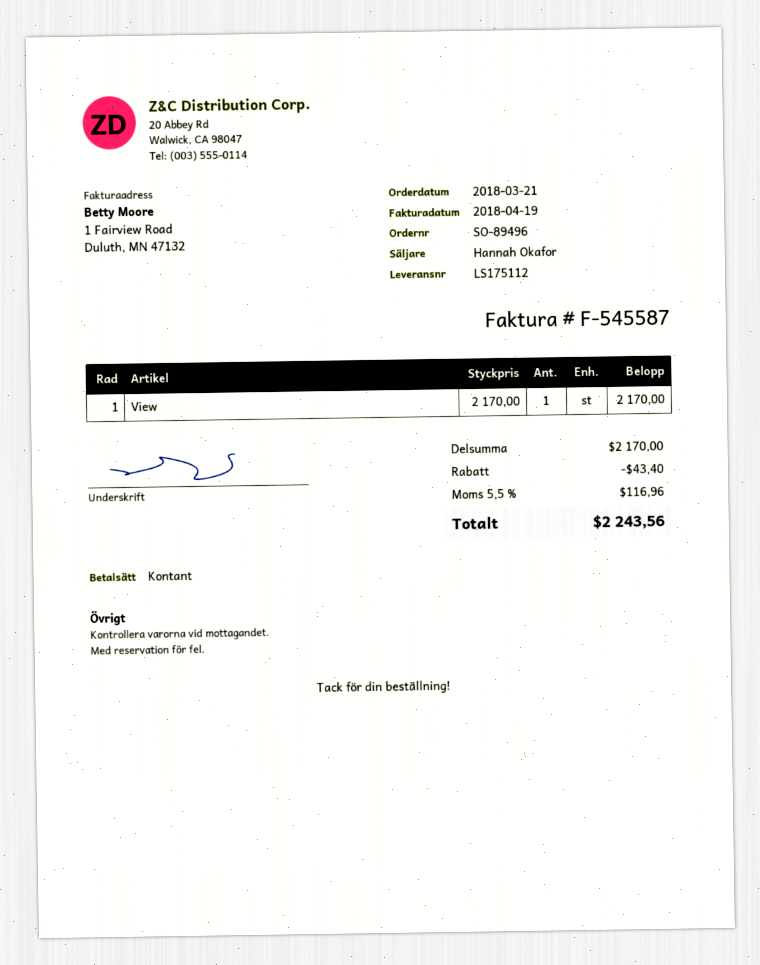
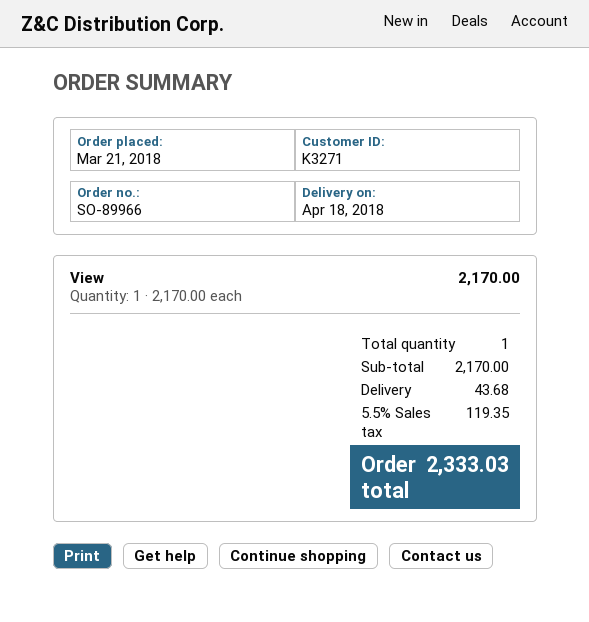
order number: SO-89496 -> SO-89966
discount: 43.40 -> none
shipping: none -> 43.68
tax: 5.5% = 116.96 -> 5.5% = 119.35
total: 2243.56 -> 2333.03

